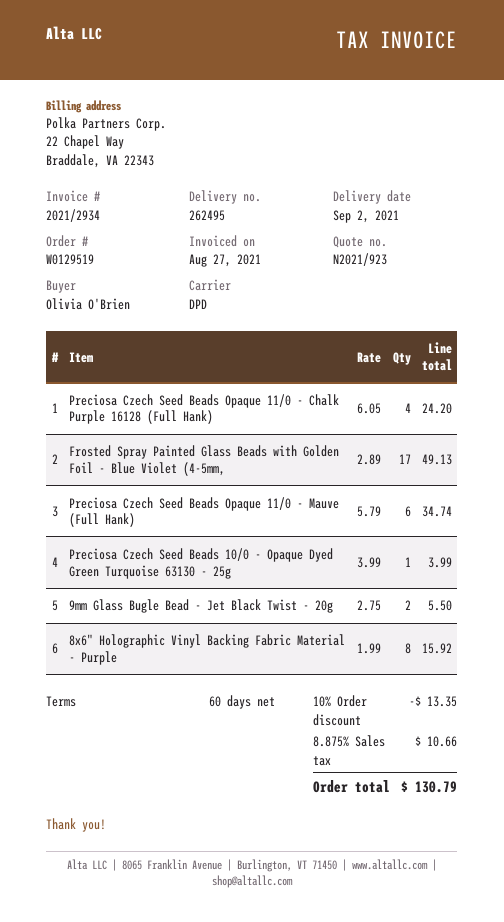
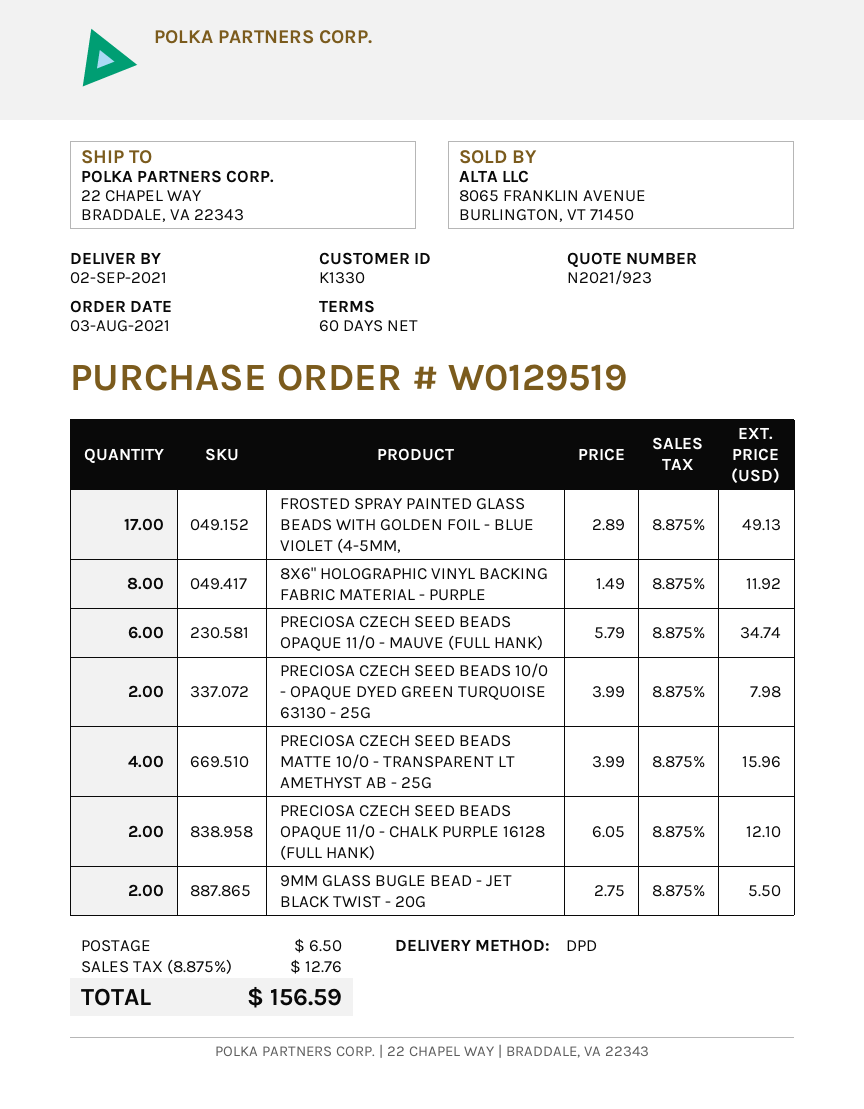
Preciosa Czech Seed Beads Opaque 11/0 - Chalk Purple 16128 (Full Hank): 4 x 6.05 = 24.20 -> 2 x 6.05 = 12.10
Preciosa Czech Seed Beads 10/0 - Opaque Dyed Green Turquoise 63130 - 25g: 1 x 3.99 = 3.99 -> 2 x 3.99 = 7.98
8x6" Holographic Vinyl Backing Fabric Material - Purple: 8 x 1.99 = 15.92 -> 8 x 1.49 = 11.92
PRECIOSA CZECH SEED BEADS MATTE 10/0 - TRANSPARENT LT AMETHYST AB - 25G: none -> 4 x 3.99 = 15.96
discount: 10% = 13.35 -> none
shipping: none -> 6.50
tax: 8.875% = 10.66 -> 8.875% = 12.76
total: 130.79 -> 156.59

